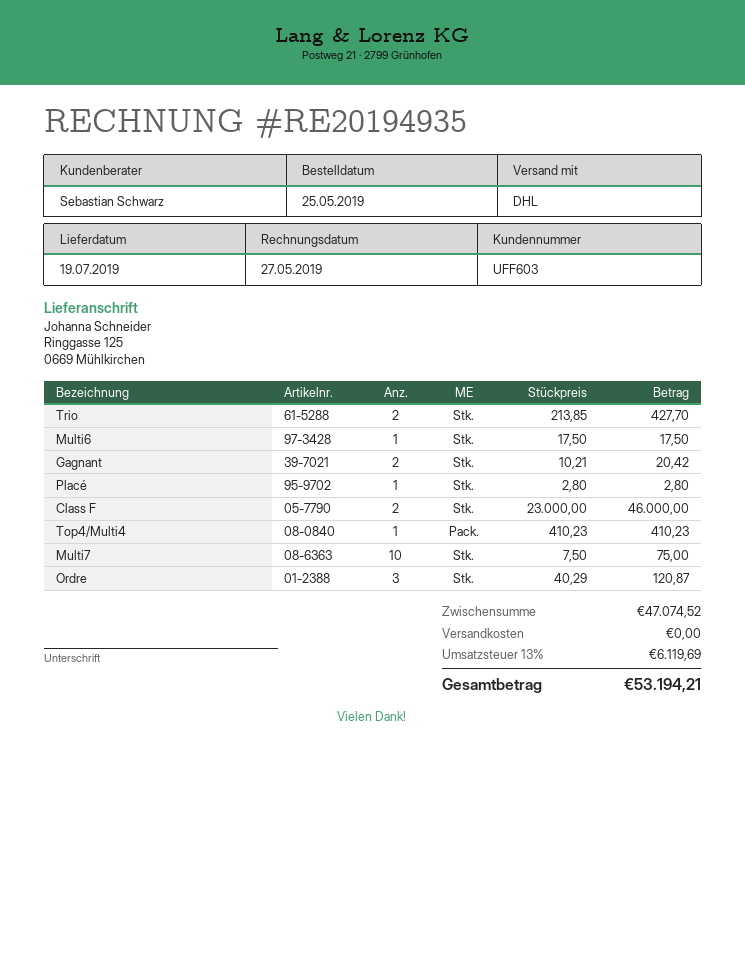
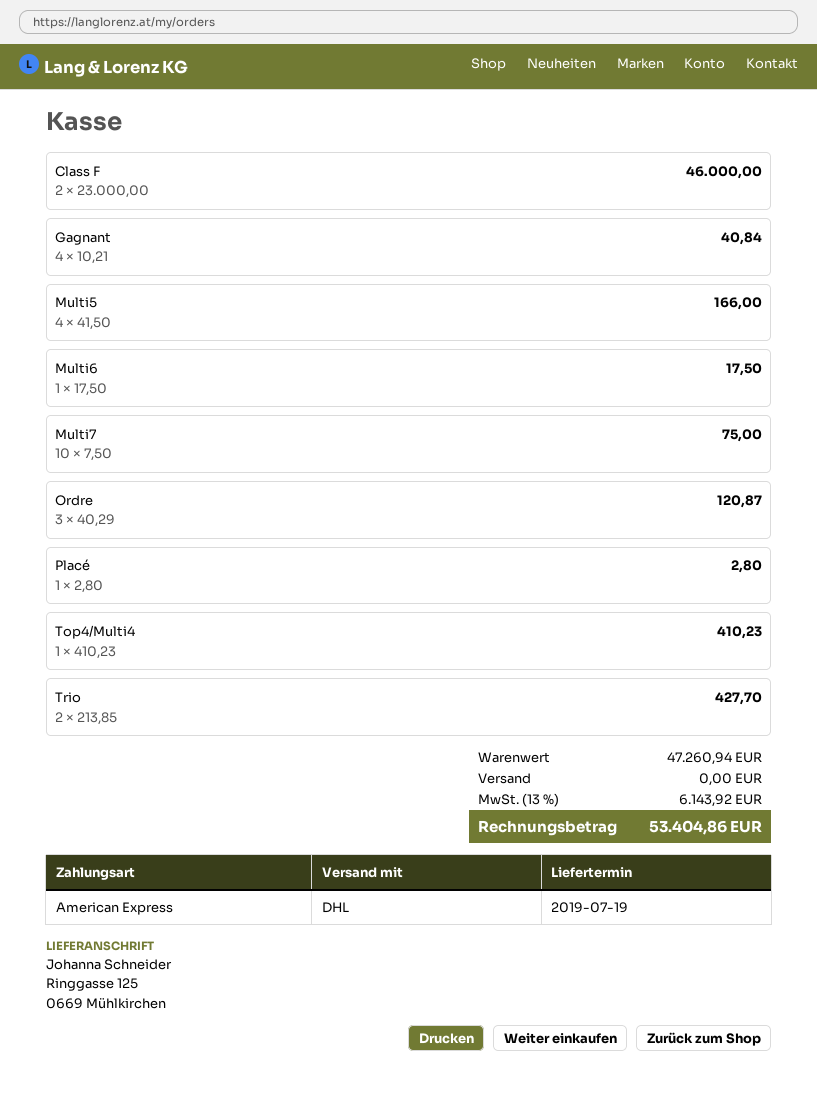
Gagnant: 2 x 10.21 = 20.42 -> 4 x 10.21 = 40.84
Multi5: none -> 4 x 41.50 = 166.00
subtotal: 47074.52 -> 47260.94
tax: 13% = 6119.69 -> 13% = 6143.92
total: 53194.21 -> 53404.86

